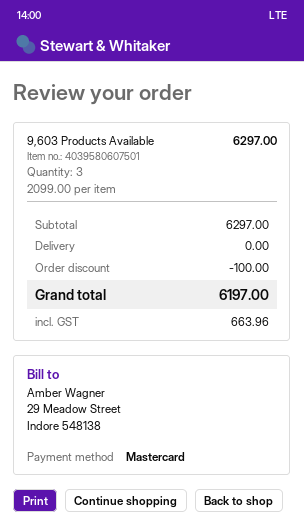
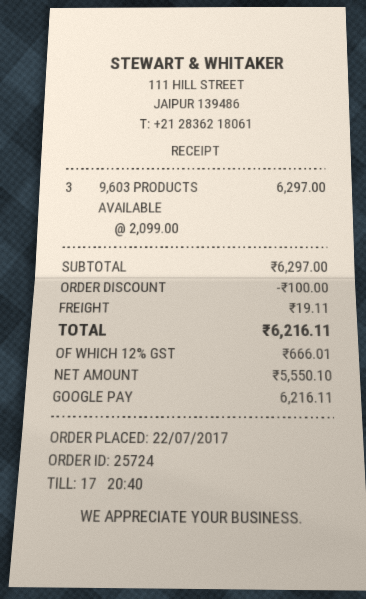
payment method: Mastercard -> Google Pay
shipping: 0.00 -> 19.11
tax: 663.96 -> 666.01
total: 6197.00 -> 6216.11

